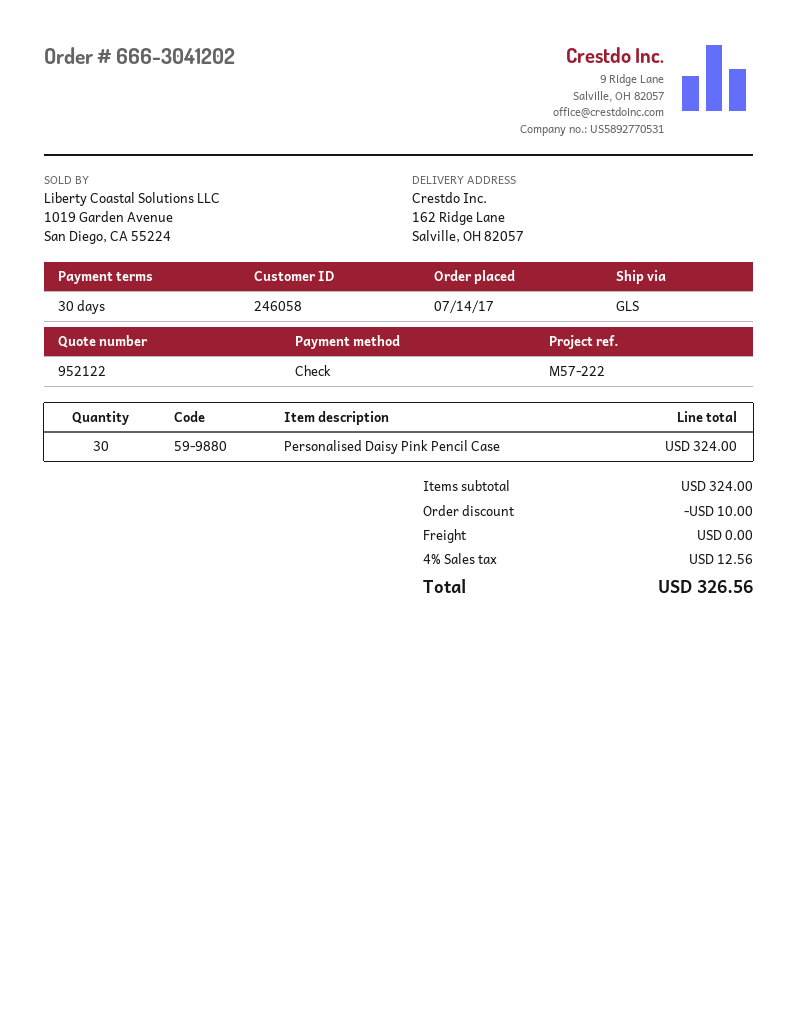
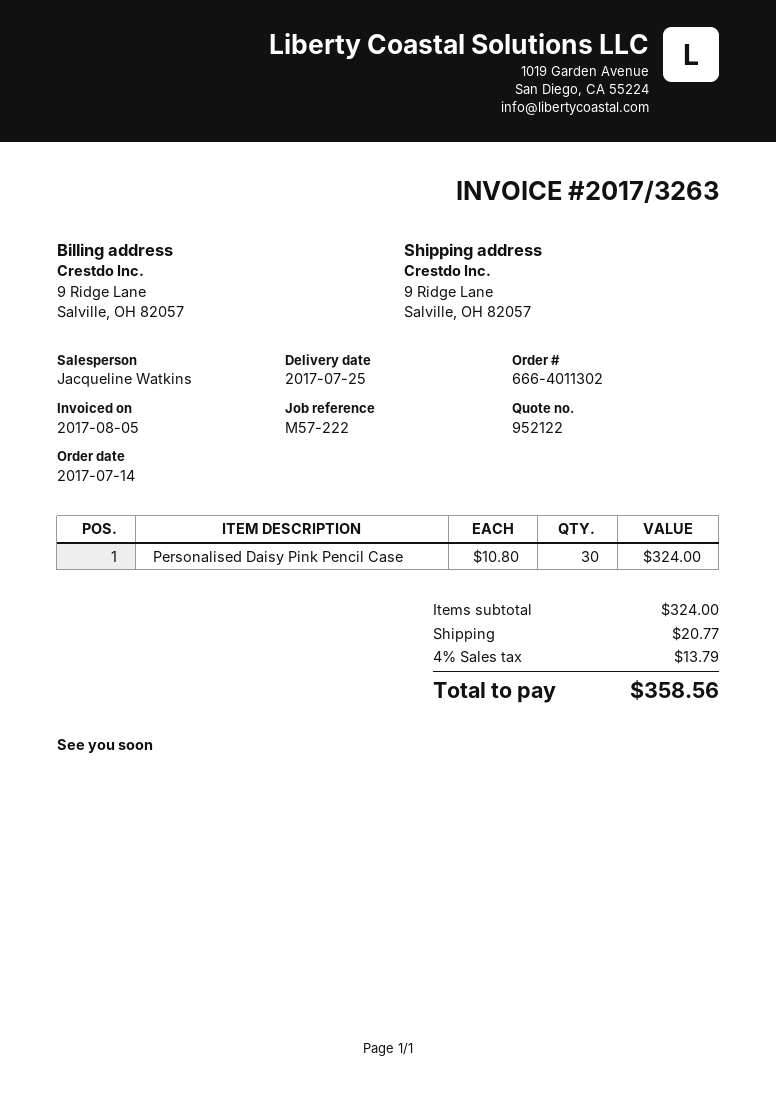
order number: 666-3041202 -> 666-4011302
ship to: 162 Ridge Lane, Salville, OH 82057 -> 9 Ridge Lane, Salville, OH 82057
discount: 10.00 -> none
shipping: 0.00 -> 20.77
tax: 4% = 12.56 -> 4% = 13.79
total: 326.56 -> 358.56

